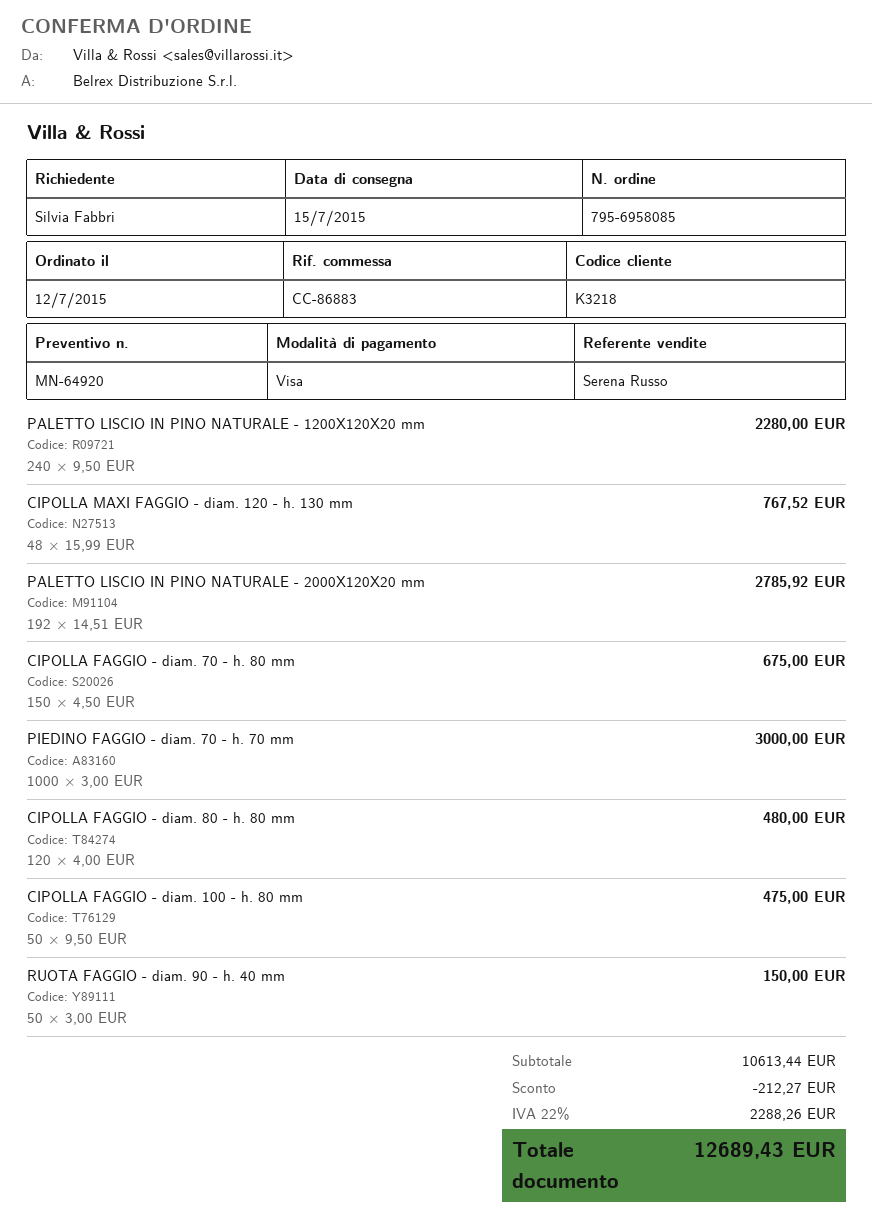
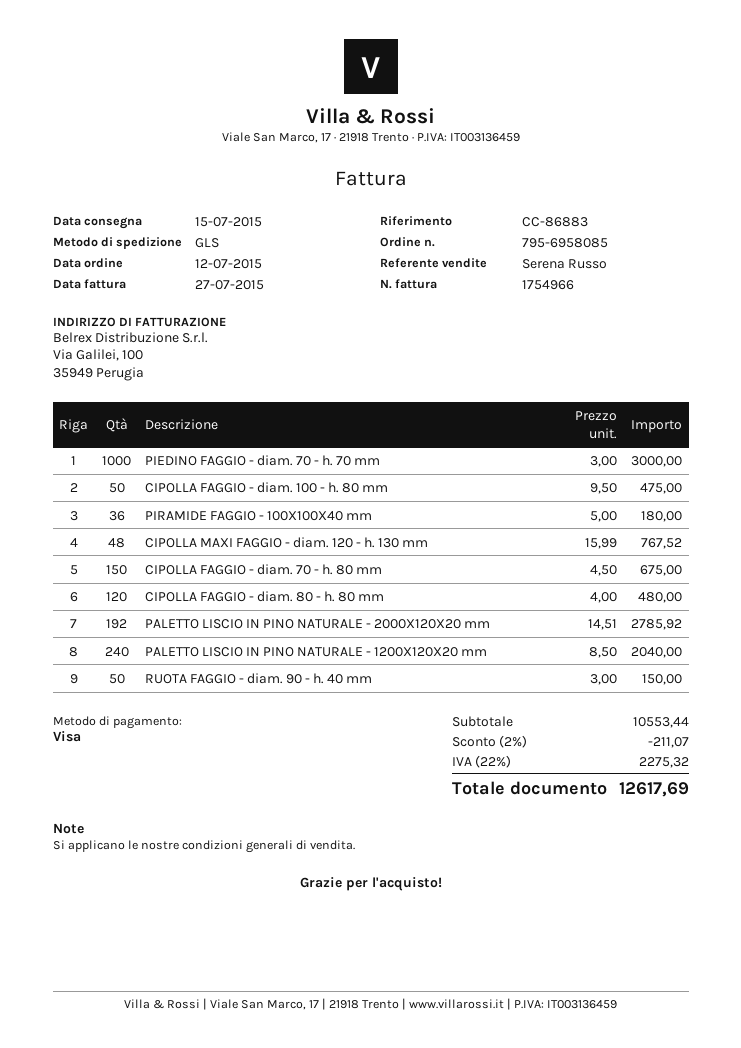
PALETTO LISCIO IN PINO NATURALE - 1200X120X20 mm: 240 x 9.50 = 2280.00 -> 240 x 8.50 = 2040.00
PIRAMIDE FAGGIO - 100X100X40 mm: none -> 36 x 5.00 = 180.00
subtotal: 10613.44 -> 10553.44
discount: 212.27 -> 211.07
tax: 22% = 2288.26 -> 22% = 2275.32
total: 12689.43 -> 12617.69

